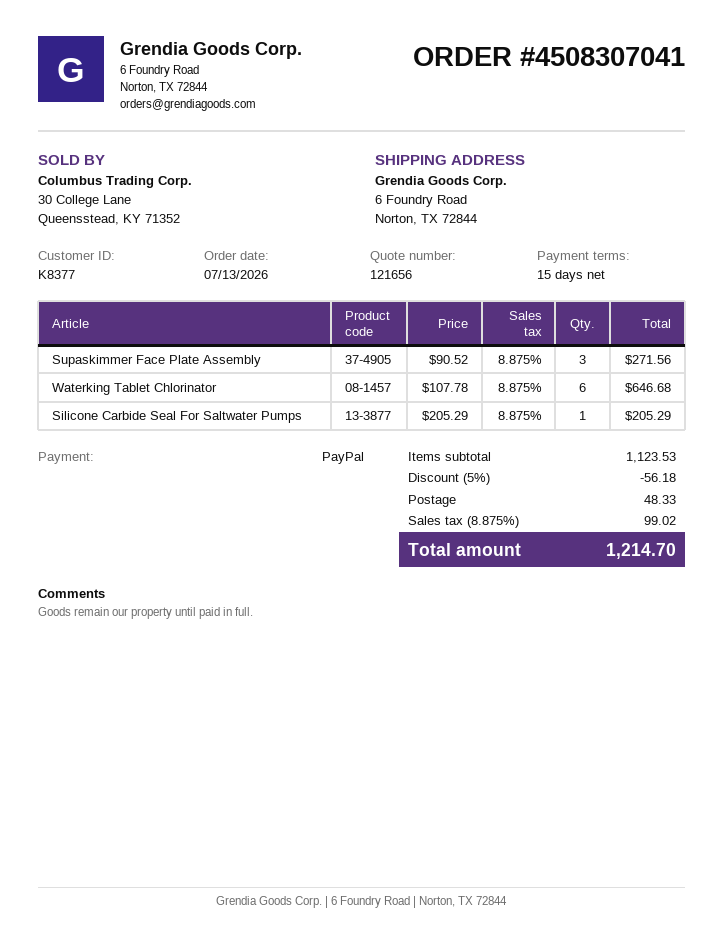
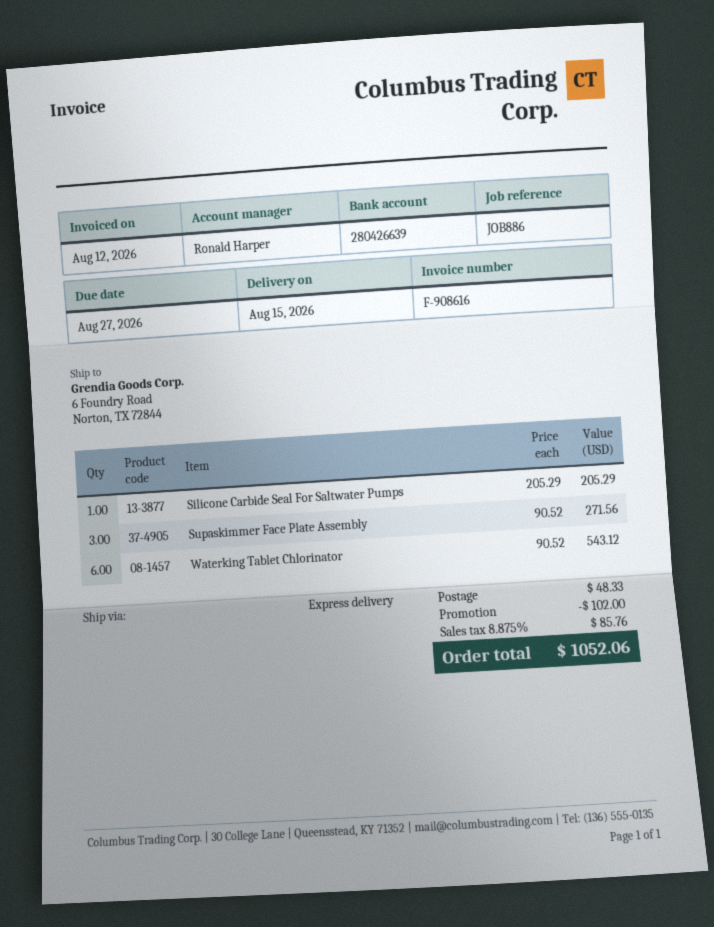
Waterking Tablet Chlorinator: 6 x 107.78 = 646.68 -> 6 x 90.52 = 543.12
discount: 56.18 -> 102.00
tax: 8.875% = 99.02 -> 8.875% = 85.76
total: 1214.70 -> 1052.06

